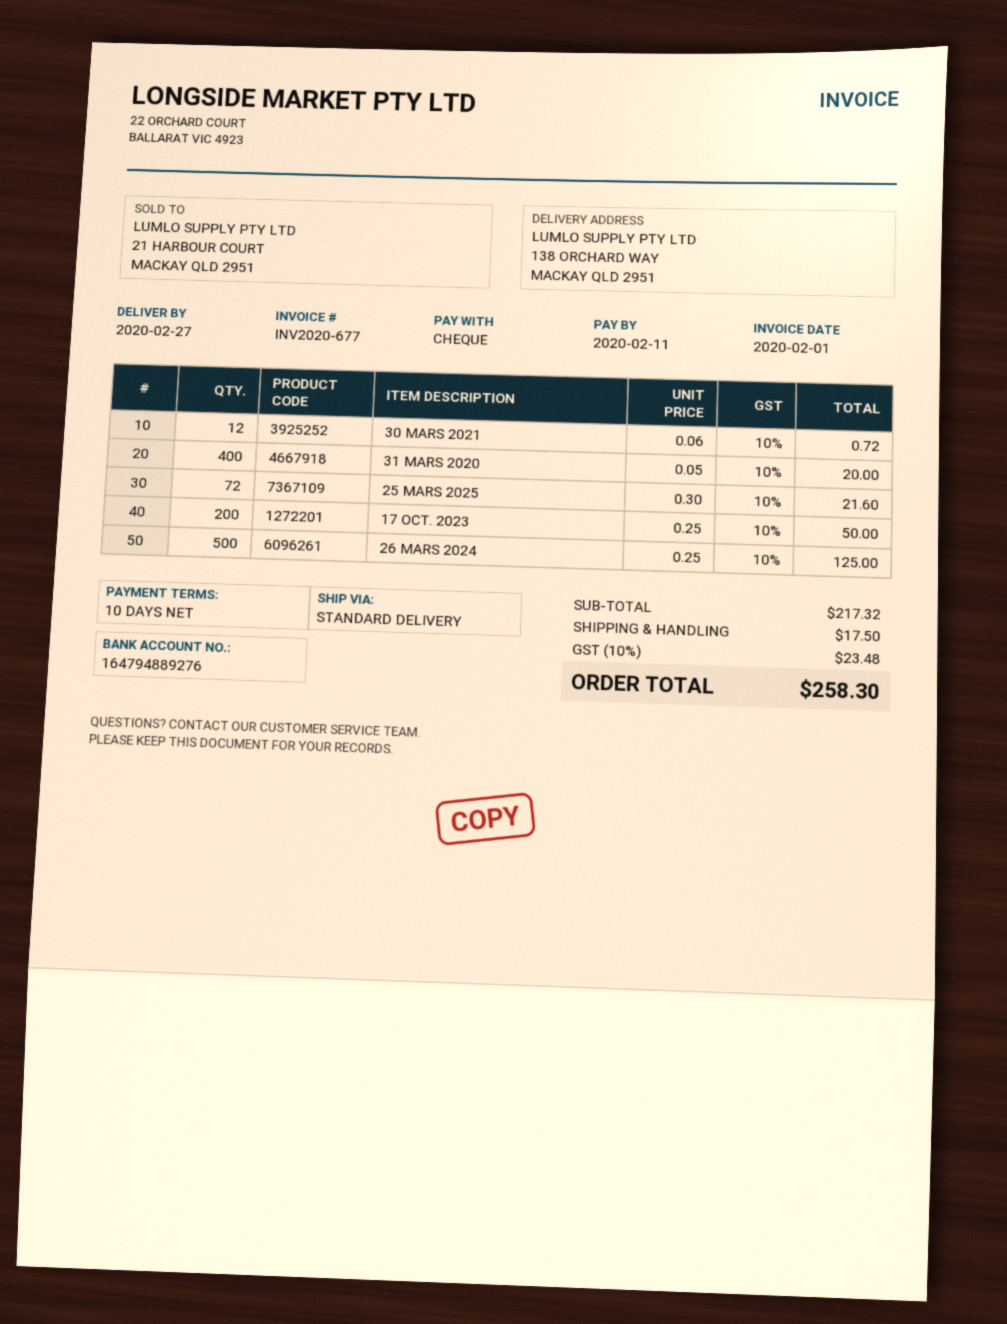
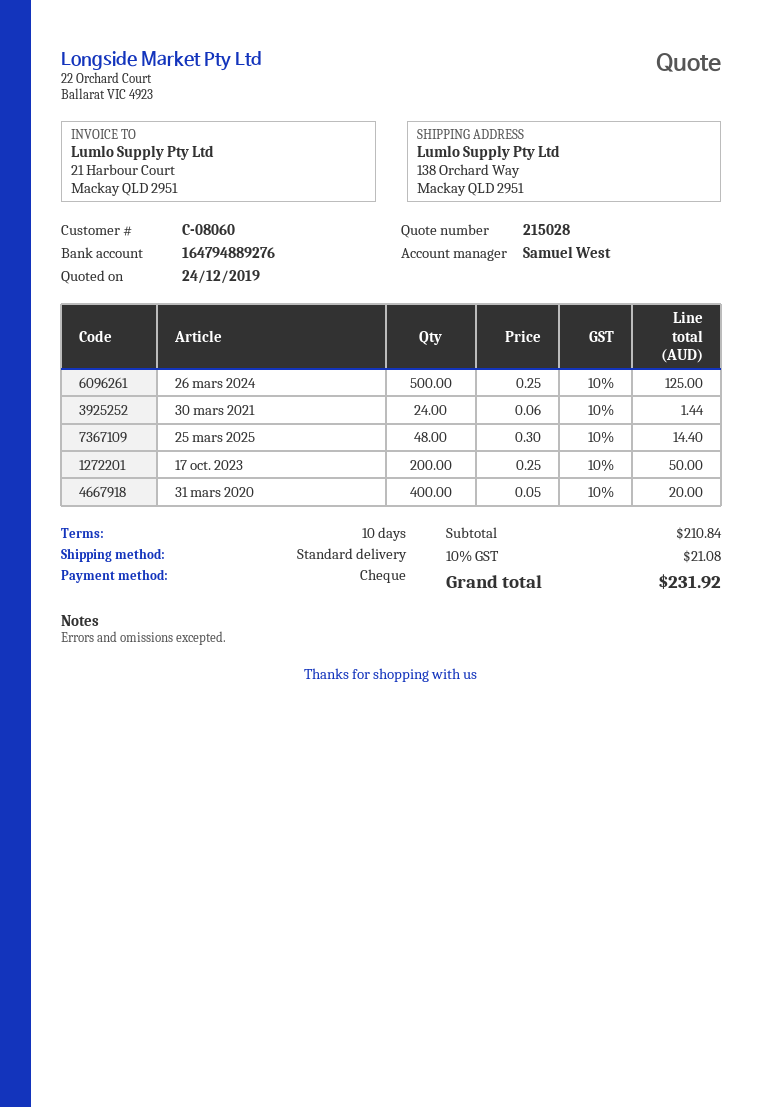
30 MARS 2021: 12 x 0.06 = 0.72 -> 24 x 0.06 = 1.44
25 MARS 2025: 72 x 0.30 = 21.60 -> 48 x 0.30 = 14.40
subtotal: 217.32 -> 210.84
shipping: 17.50 -> none
tax: 10% = 23.48 -> 10% = 21.08
total: 258.30 -> 231.92

